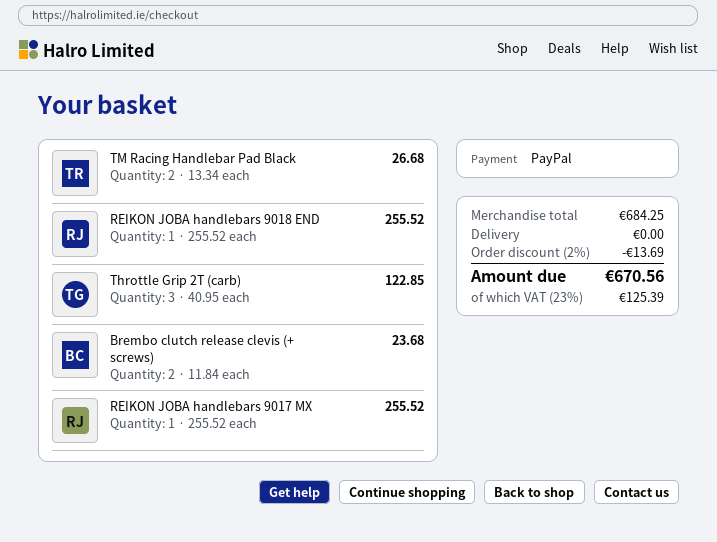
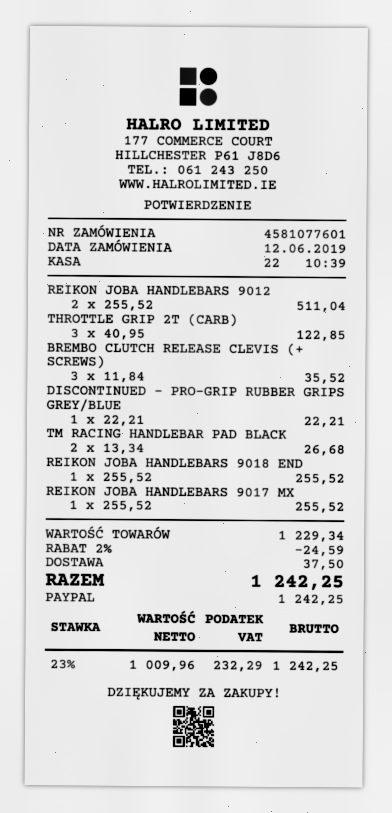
Brembo clutch release clevis (+ screws): 2 x 11.84 = 23.68 -> 3 x 11.84 = 35.52
REIKON JOBA HANDLEBARS 9012: none -> 2 x 255.52 = 511.04
DISCONTINUED - PRO-GRIP RUBBER GRIPS GREY/BLUE: none -> 1 x 22.21 = 22.21
subtotal: 684.25 -> 1229.34
discount: 2% = 13.69 -> 2% = 24.59
shipping: 0.00 -> 37.50
tax: 23% = 125.39 -> 23% = 232.29
total: 670.56 -> 1242.25

